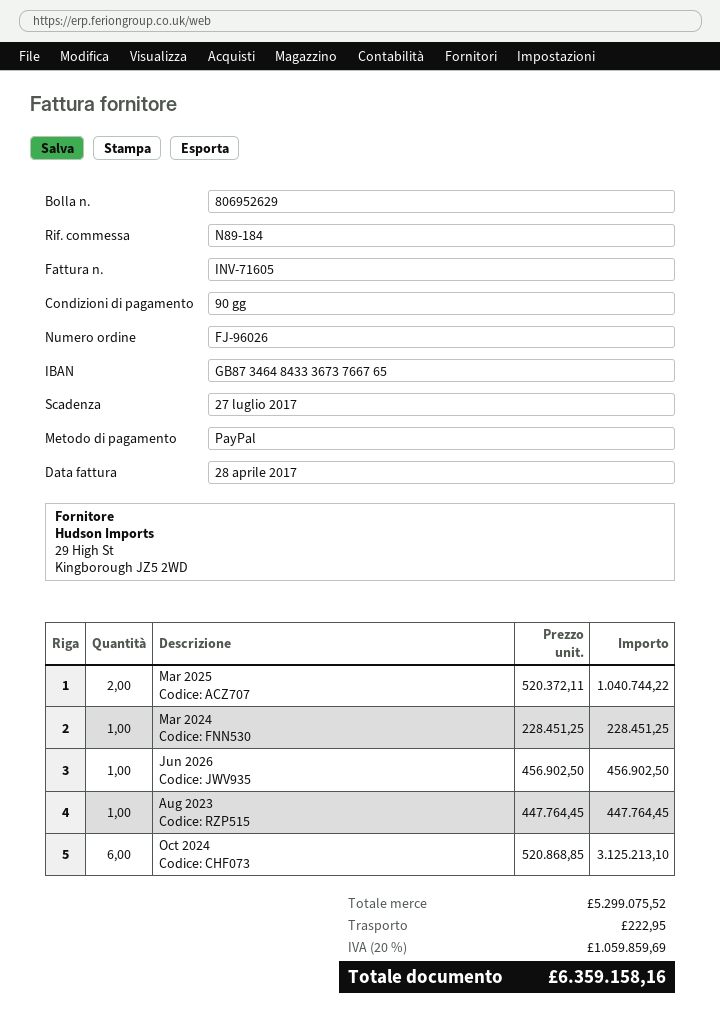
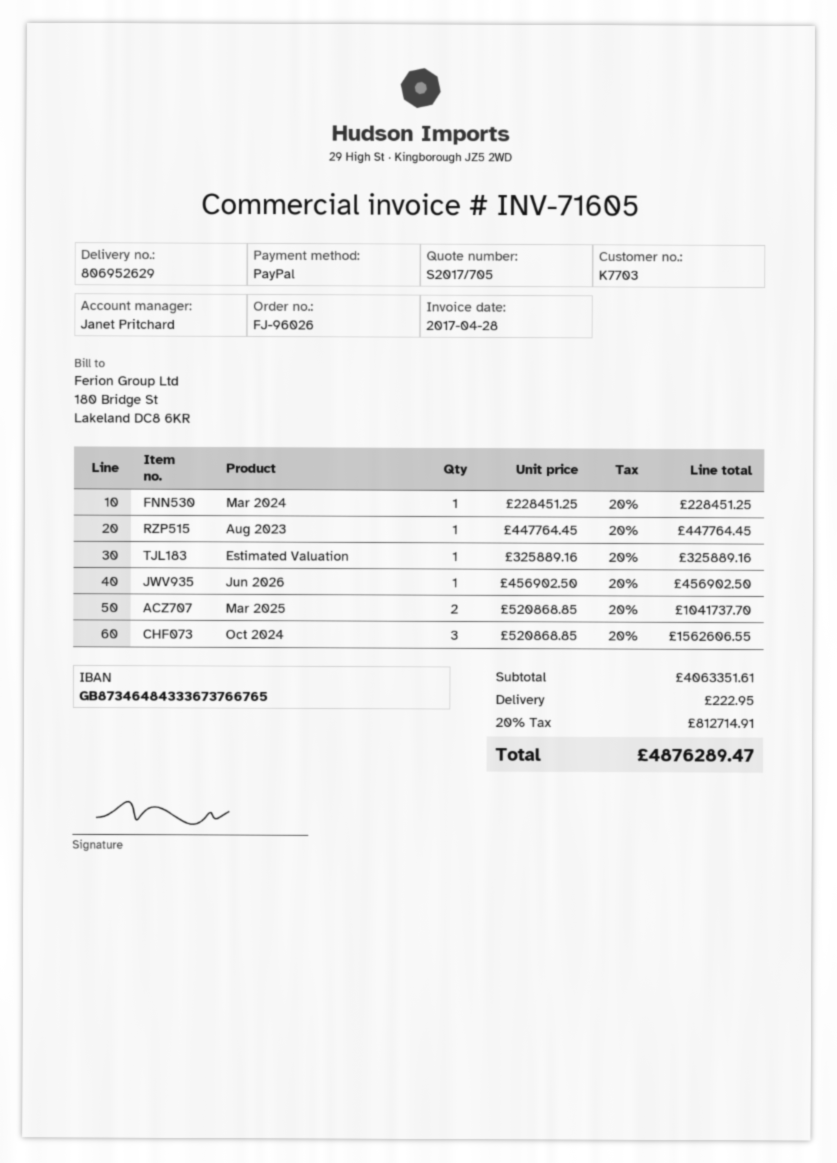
Mar 2025: 2 x 520372.11 = 1040744.22 -> 2 x 520868.85 = 1041737.70
Oct 2024: 6 x 520868.85 = 3125213.10 -> 3 x 520868.85 = 1562606.55
Estimated Valuation: none -> 1 x 325889.16 = 325889.16
subtotal: 5299075.52 -> 4063351.61
tax: 20% = 1059859.69 -> 20% = 812714.91
total: 6359158.16 -> 4876289.47

